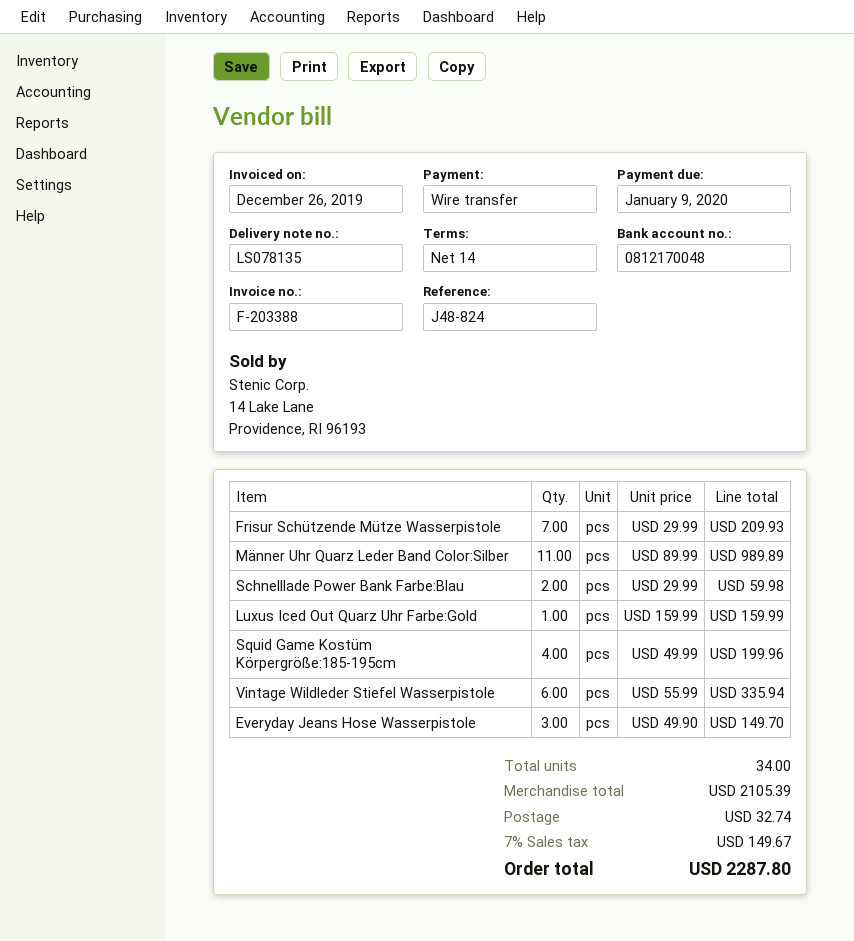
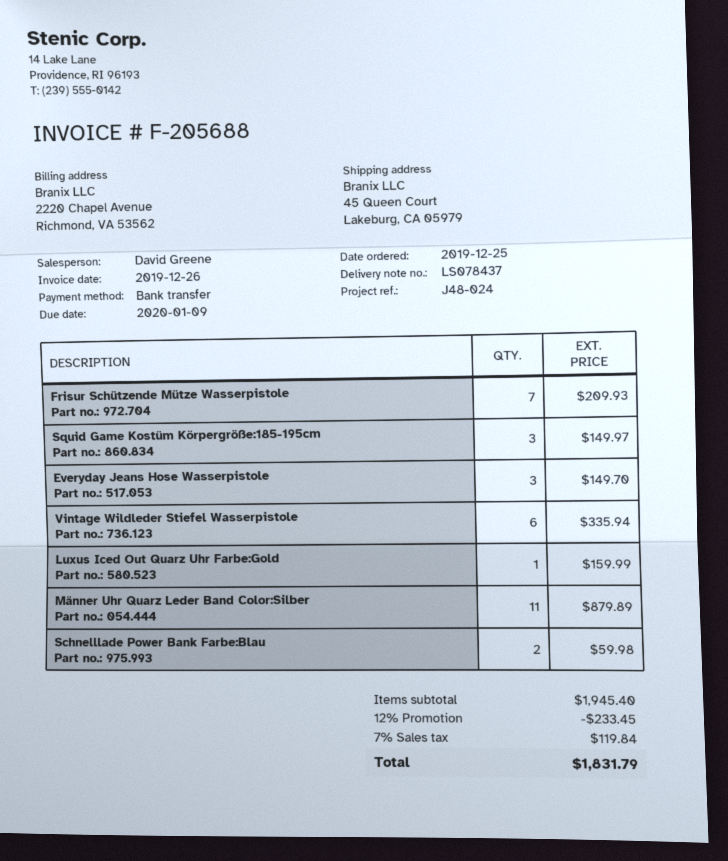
delivery note number: LS078135 -> LS078437
invoice number: F-203388 -> F-205688
reference: J48-824 -> J48-024
Männer Uhr Quarz Leder Band Color:Silber: 11 for 989.89 -> 11 for 879.89
Squid Game Kostüm Körpergröße:185-195cm: 4 for 199.96 -> 3 for 149.97
subtotal: 2105.39 -> 1945.40
discount: none -> 12% = 233.45
shipping: 32.74 -> none
tax: 7% = 149.67 -> 7% = 119.84
total: 2287.80 -> 1831.79

